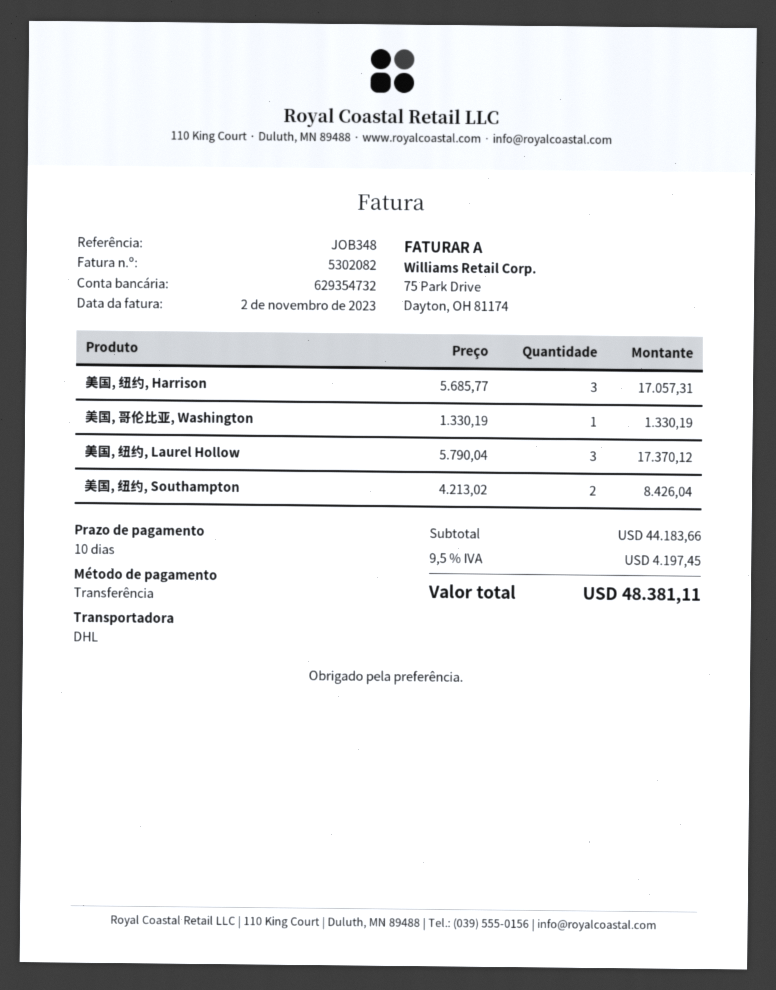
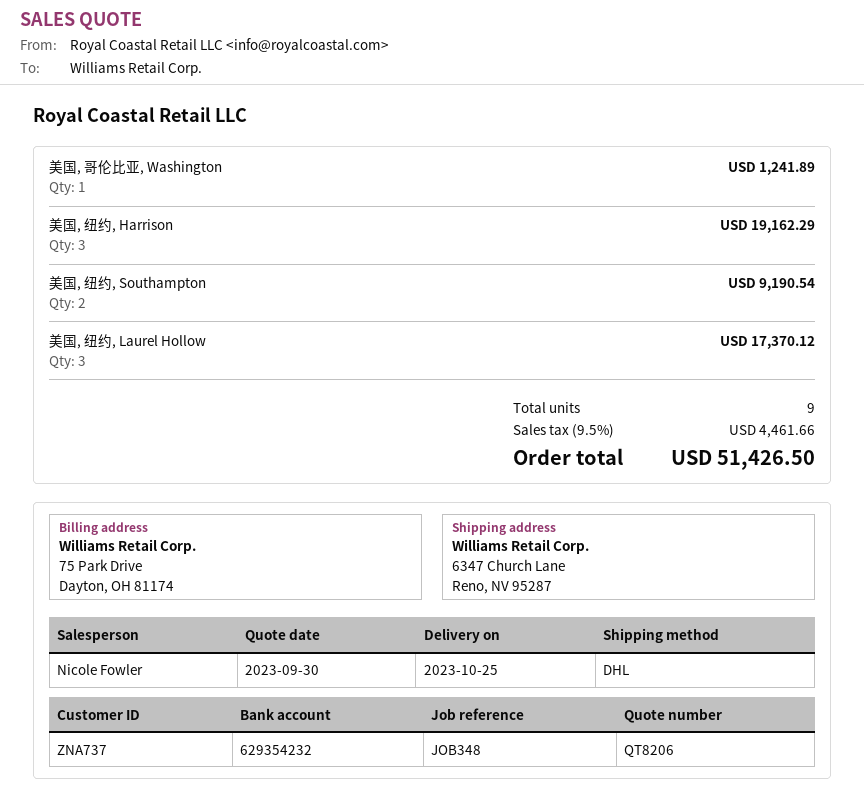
bank account: 629354732 -> 629354232
美国, 纽约, Harrison: 3 for 17057.31 -> 3 for 19162.29
美国, 哥伦比亚, Washington: 1 for 1330.19 -> 1 for 1241.89
美国, 纽约, Southampton: 2 for 8426.04 -> 2 for 9190.54
tax: 9.5% = 4197.45 -> 9.5% = 4461.66
total: 48381.11 -> 51426.50

